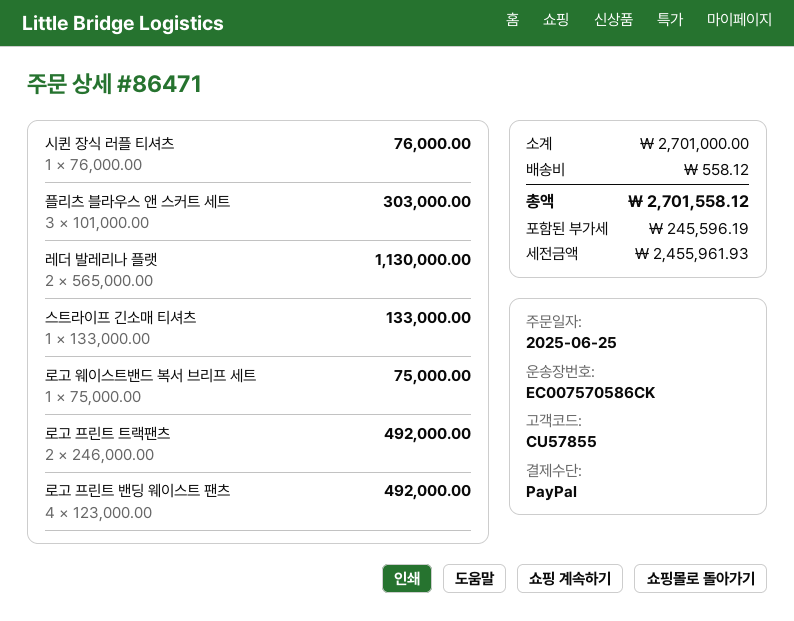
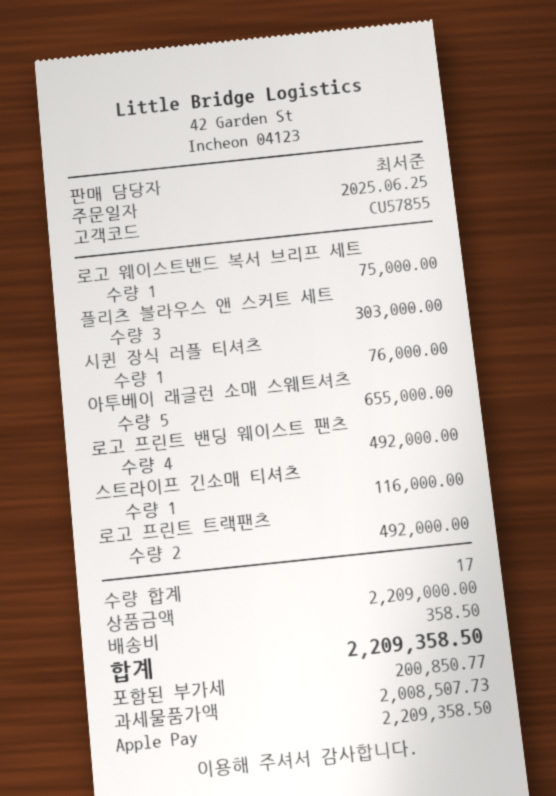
payment method: PayPal -> Apple Pay
레더 발레리나 플랫: 2 for 1130000.00 -> none
스트라이프 긴소매 티셔츠: 1 for 133000.00 -> 1 for 116000.00
아투베이 래글런 소매 스웨트셔츠: none -> 5 for 655000.00
subtotal: 2701000.00 -> 2209000.00
shipping: 558.12 -> 358.50
net: 2455961.93 -> 2008507.73
tax: 245596.19 -> 200850.77
total: 2701558.12 -> 2209358.50

